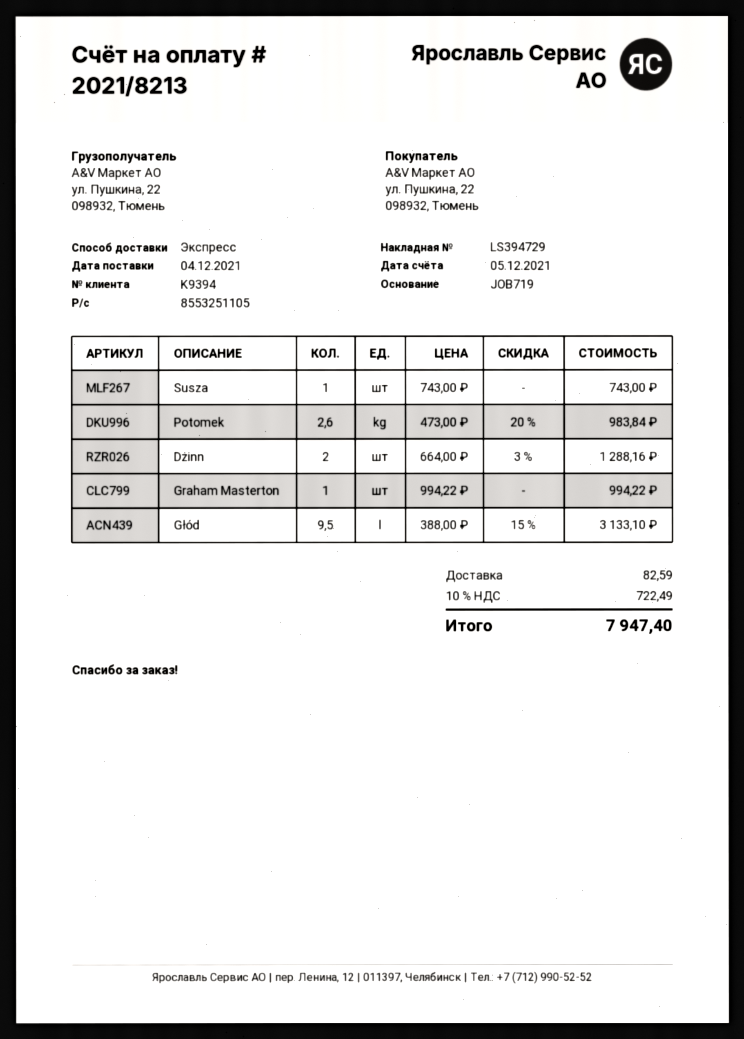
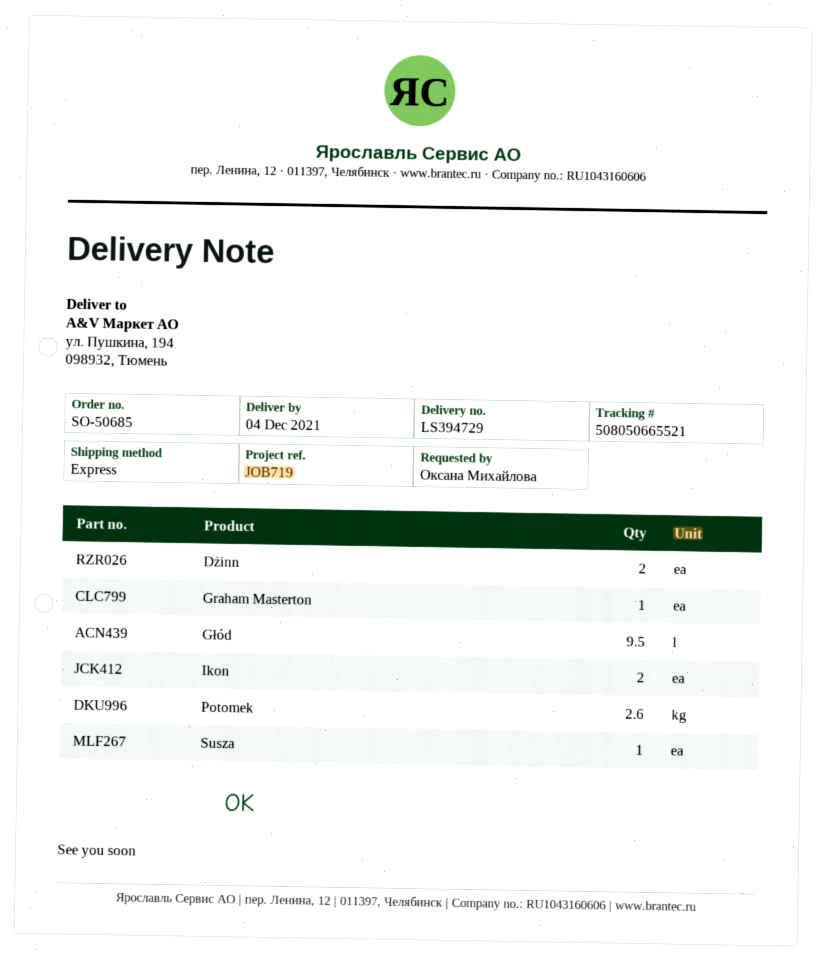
ship to: ул. Пушкина, 22, 098932, Тюмень -> ул. Пушкина, 194, 098932, Тюмень
Ikon: none -> 2

